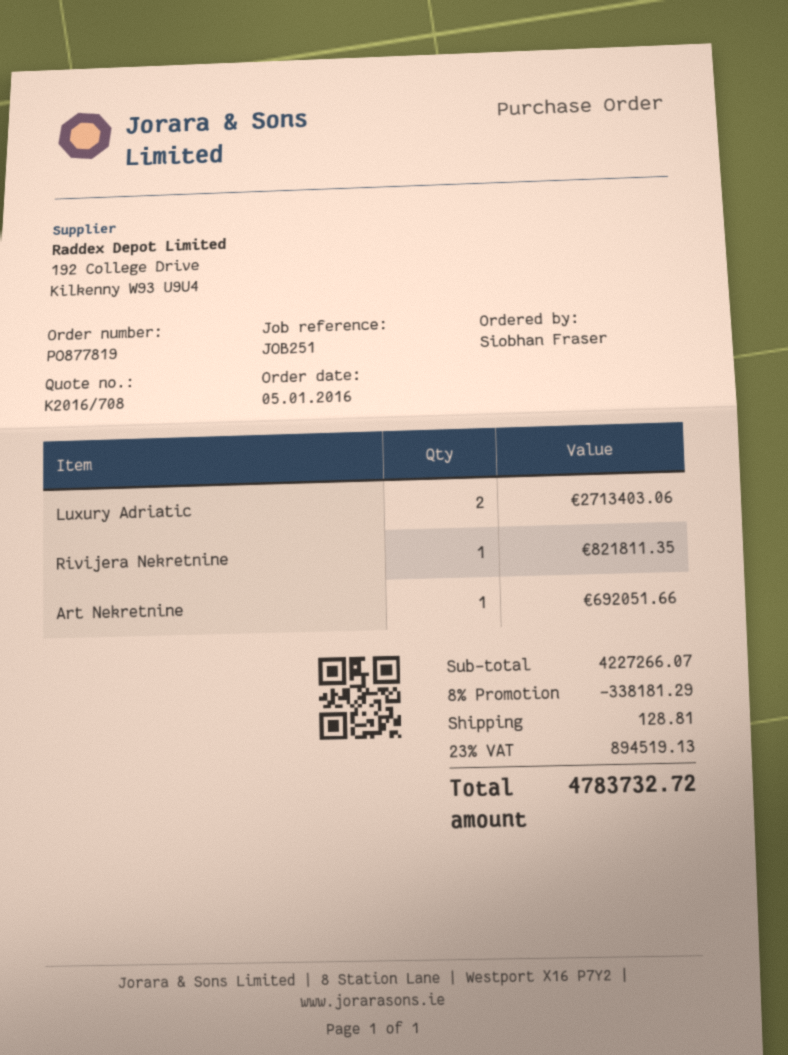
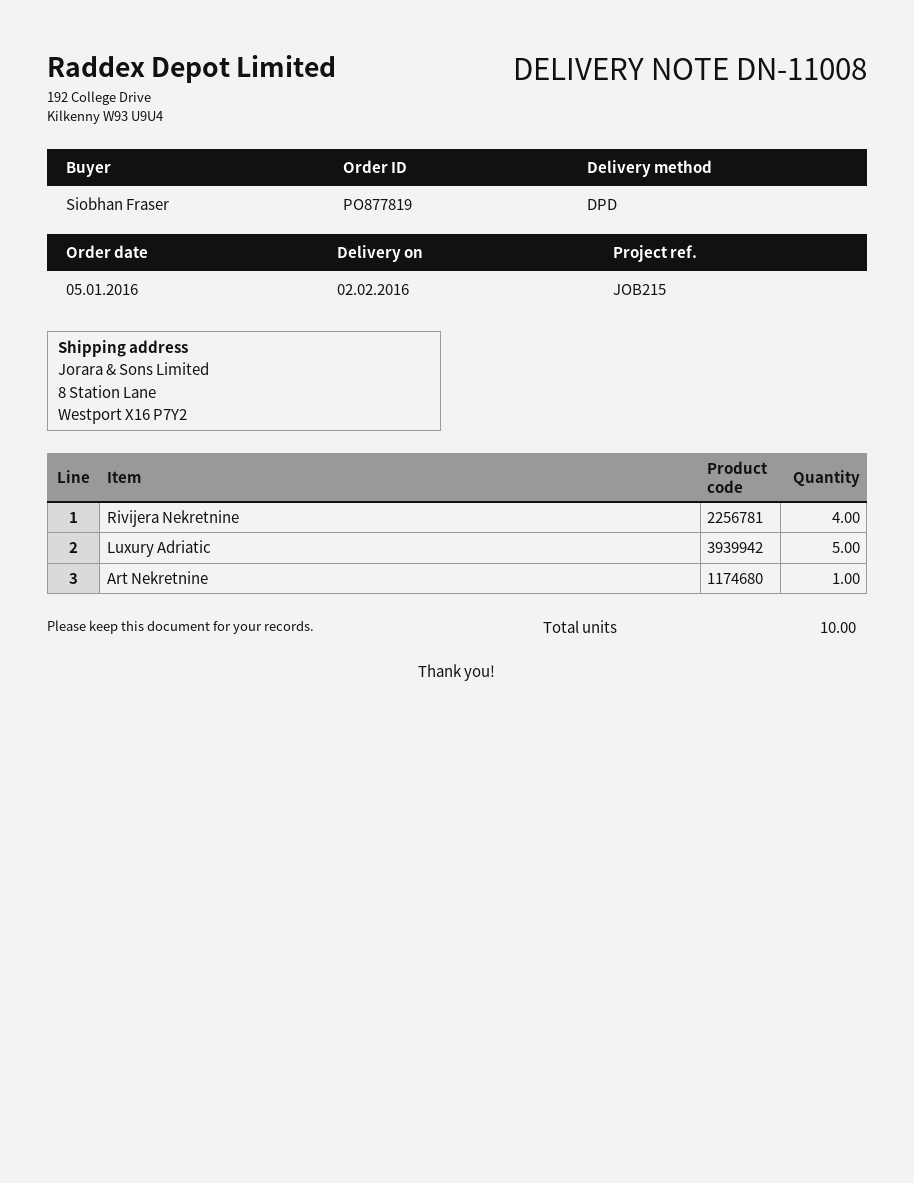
reference: JOB251 -> JOB215
Luxury Adriatic: 2 -> 5
Rivijera Nekretnine: 1 -> 4

